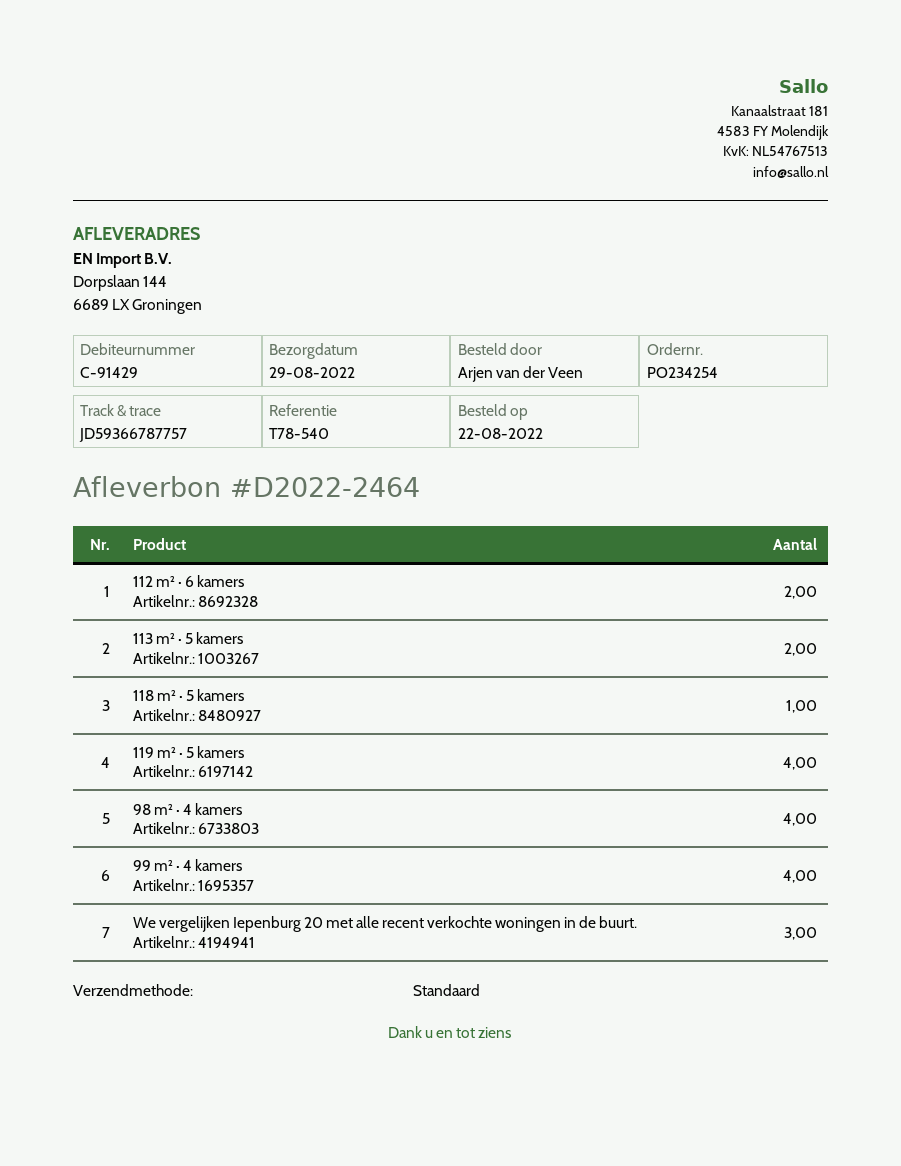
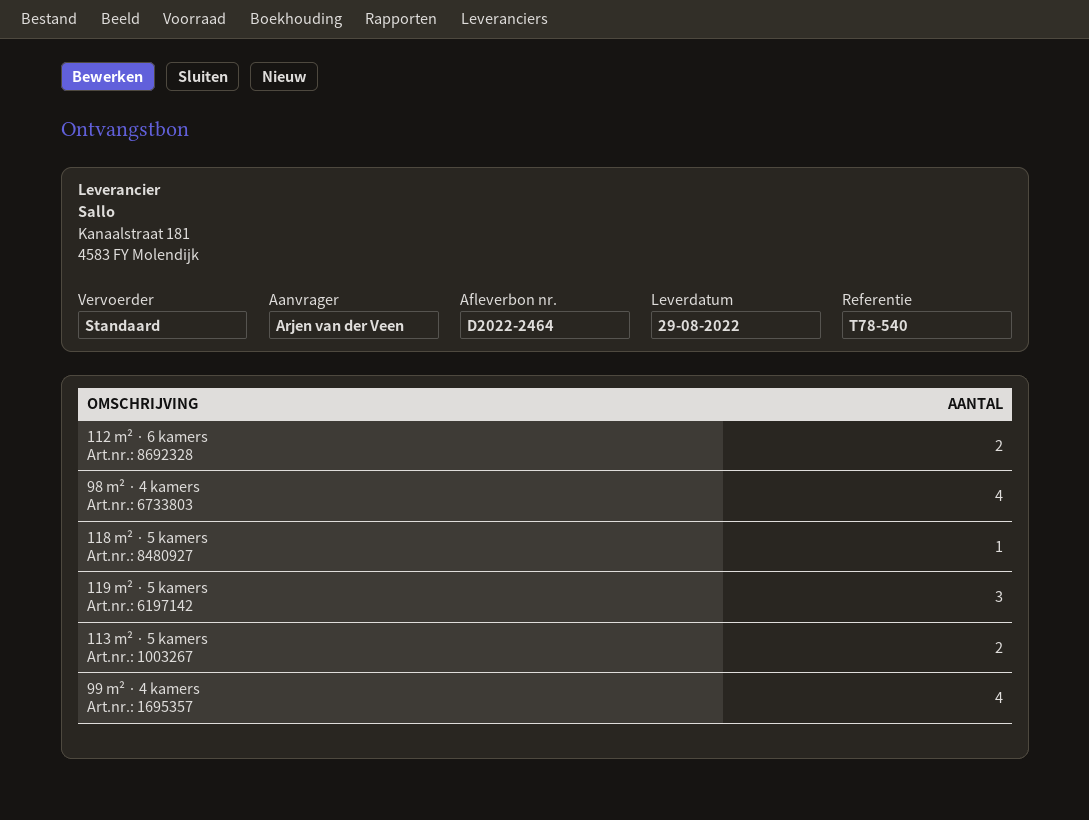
119 m² · 5 kamers: 4 -> 3
We vergelijken Iepenburg 20 met alle recent verkochte woningen in de buurt.: 3 -> none

